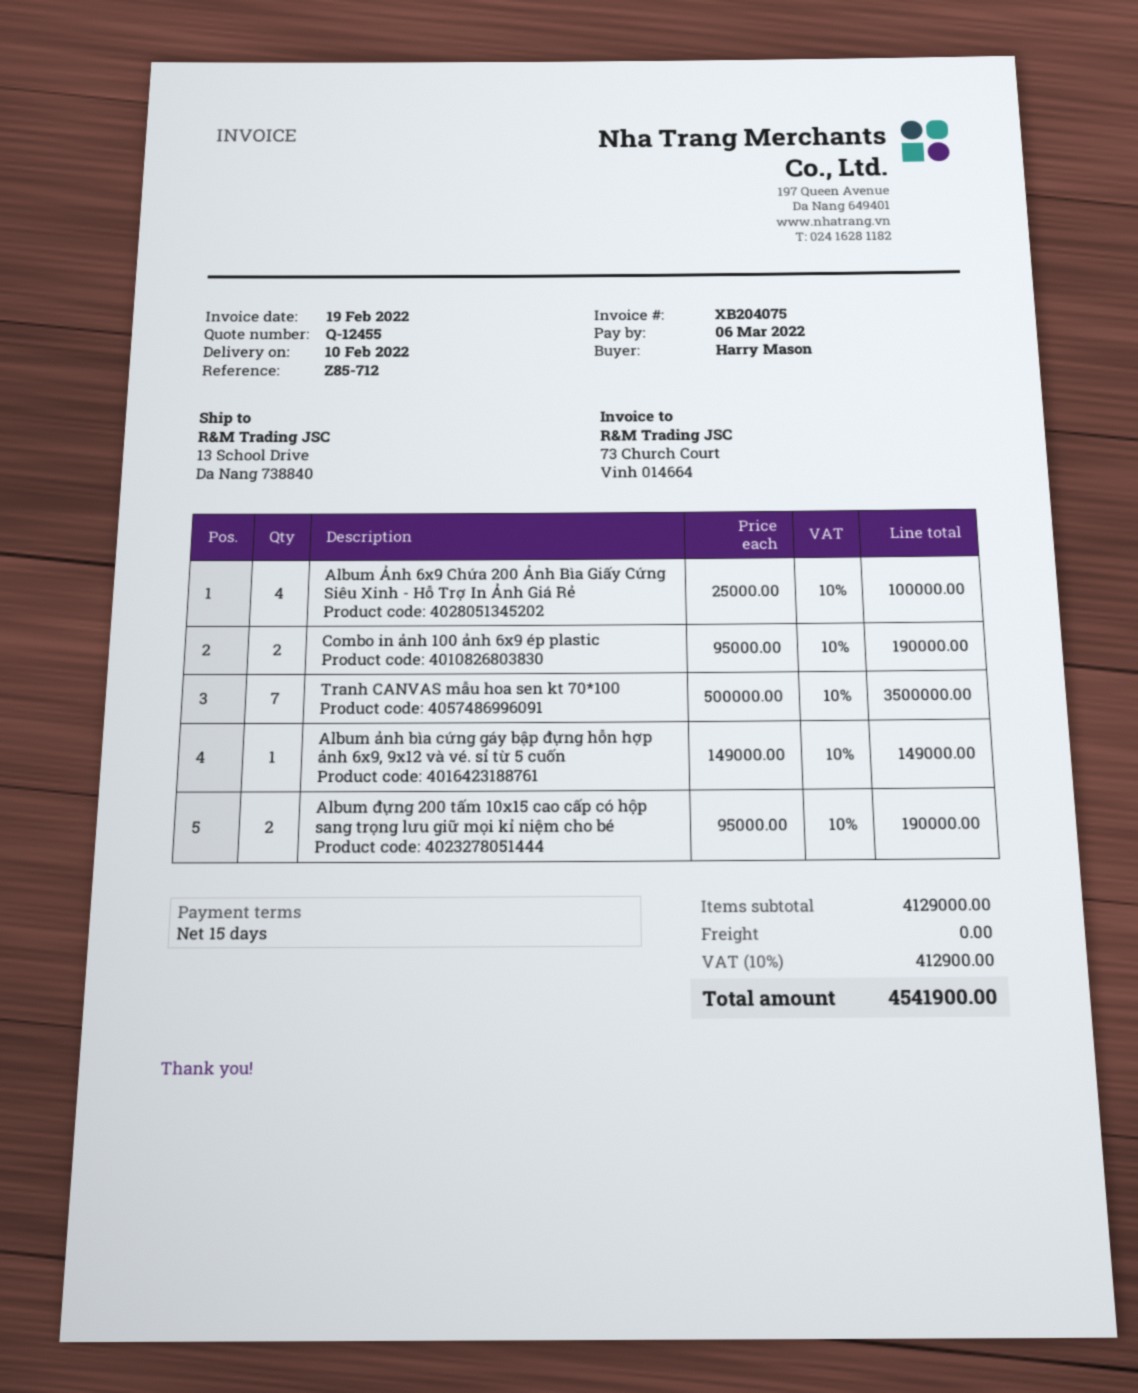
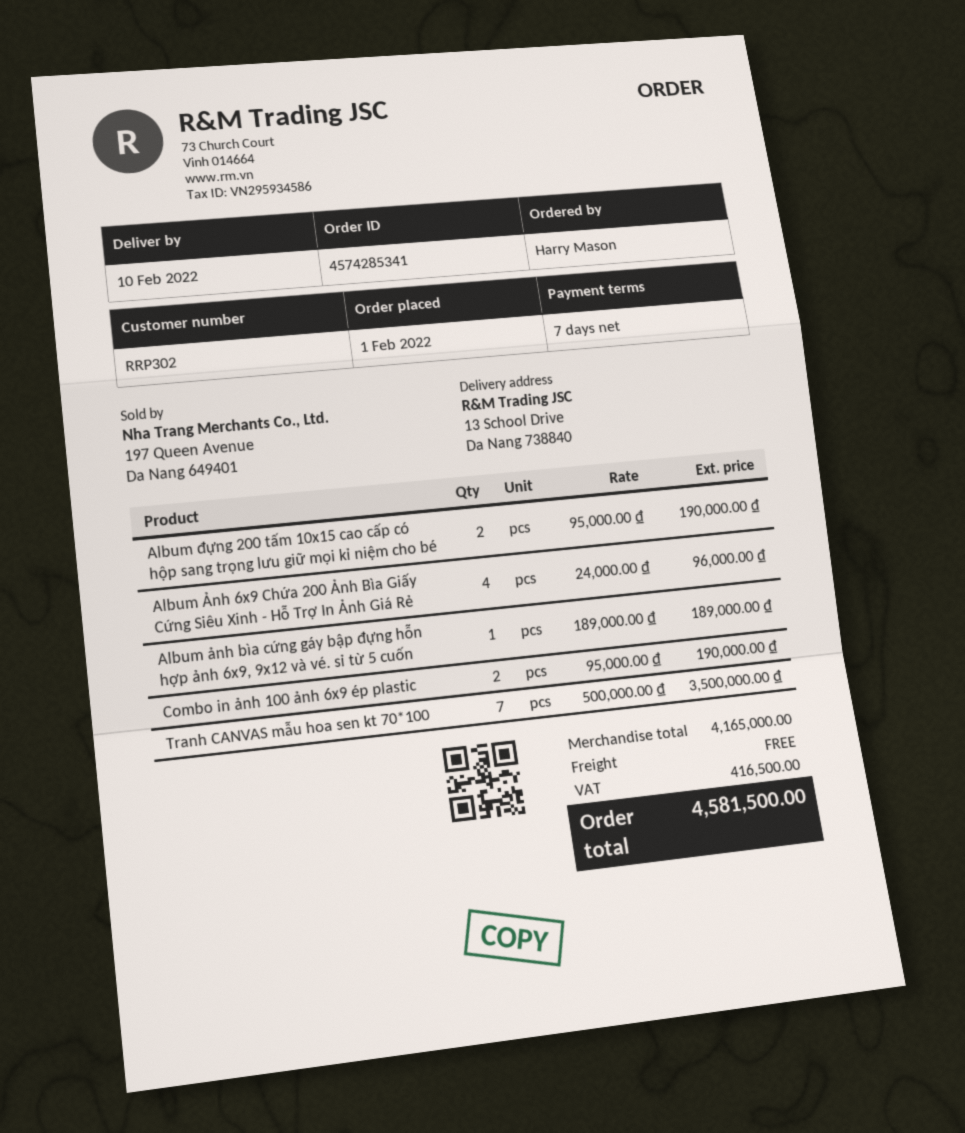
payment terms: 15 days -> 7 days
Album Ảnh 6x9 Chứa 200 Ảnh Bìa Giấy Cứng Siêu Xinh - Hỗ Trợ In Ảnh Giá Rẻ: 4 x 25000.00 = 100000.00 -> 4 x 24000.00 = 96000.00
Album ảnh bìa cứng gáy bập đựng hỗn hợp ảnh 6x9, 9x12 và vé. sỉ từ 5 cuốn: 1 x 149000.00 = 149000.00 -> 1 x 189000.00 = 189000.00
subtotal: 4129000.00 -> 4165000.00
tax: 412900.00 -> 416500.00
total: 4541900.00 -> 4581500.00

